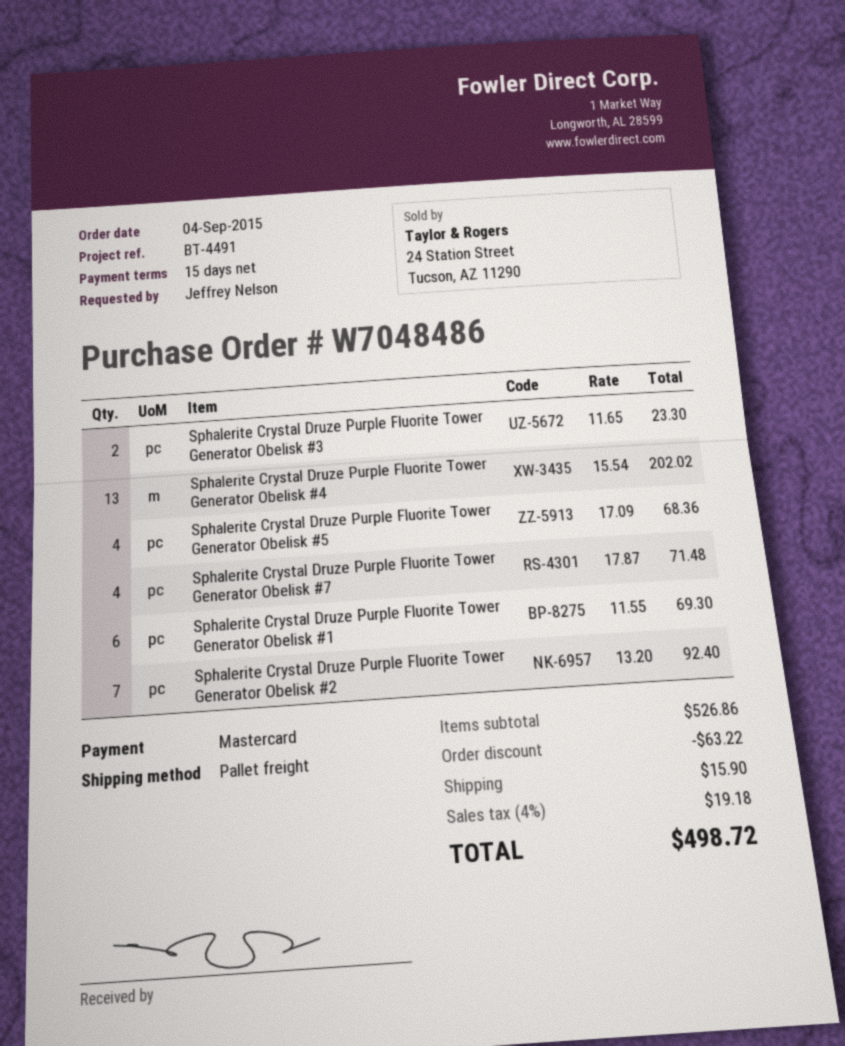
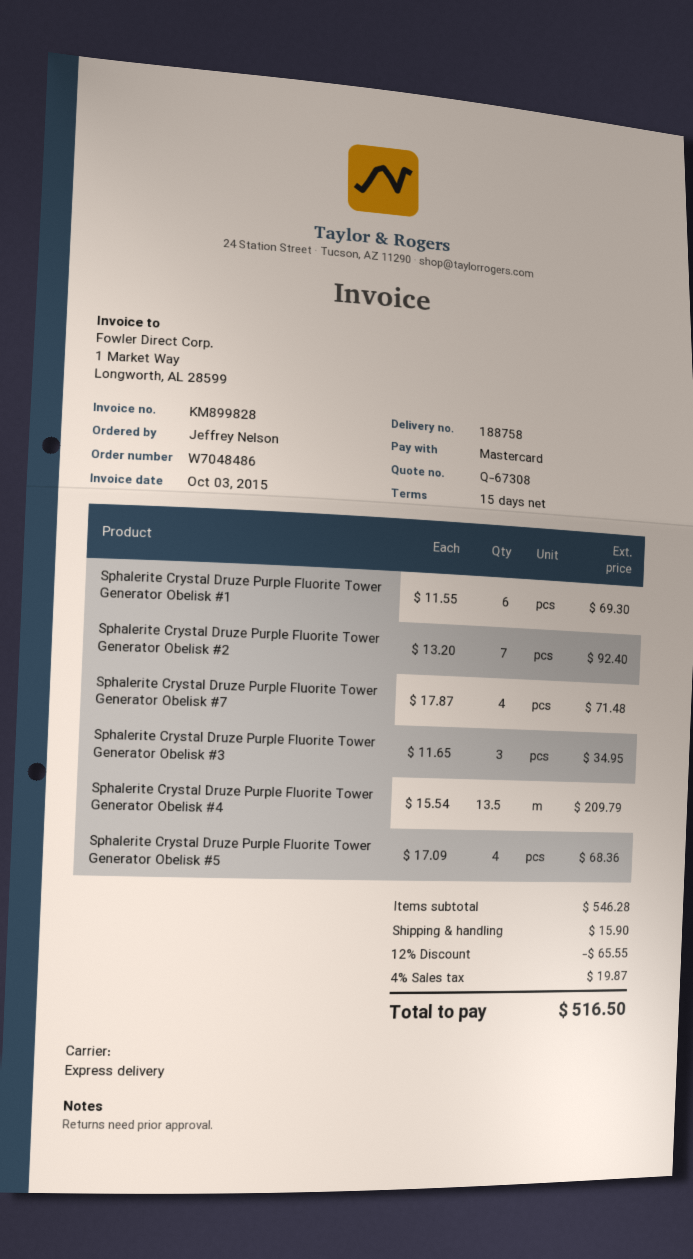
shipping method: pallet freight -> express
Sphalerite Crystal Druze Purple Fluorite Tower Generator Obelisk #3: 2 x 11.65 = 23.30 -> 3 x 11.65 = 34.95
Sphalerite Crystal Druze Purple Fluorite Tower Generator Obelisk #4: 13 x 15.54 = 202.02 -> 13.5 x 15.54 = 209.79
subtotal: 526.86 -> 546.28
discount: 63.22 -> 65.55
tax: 4% = 19.18 -> 4% = 19.87
total: 498.72 -> 516.50

